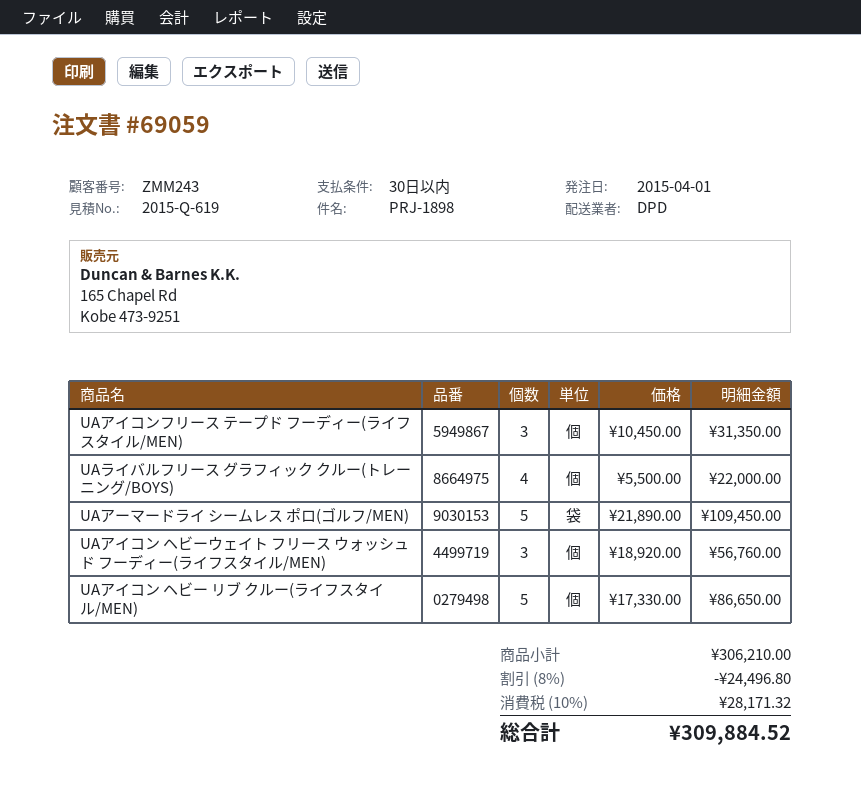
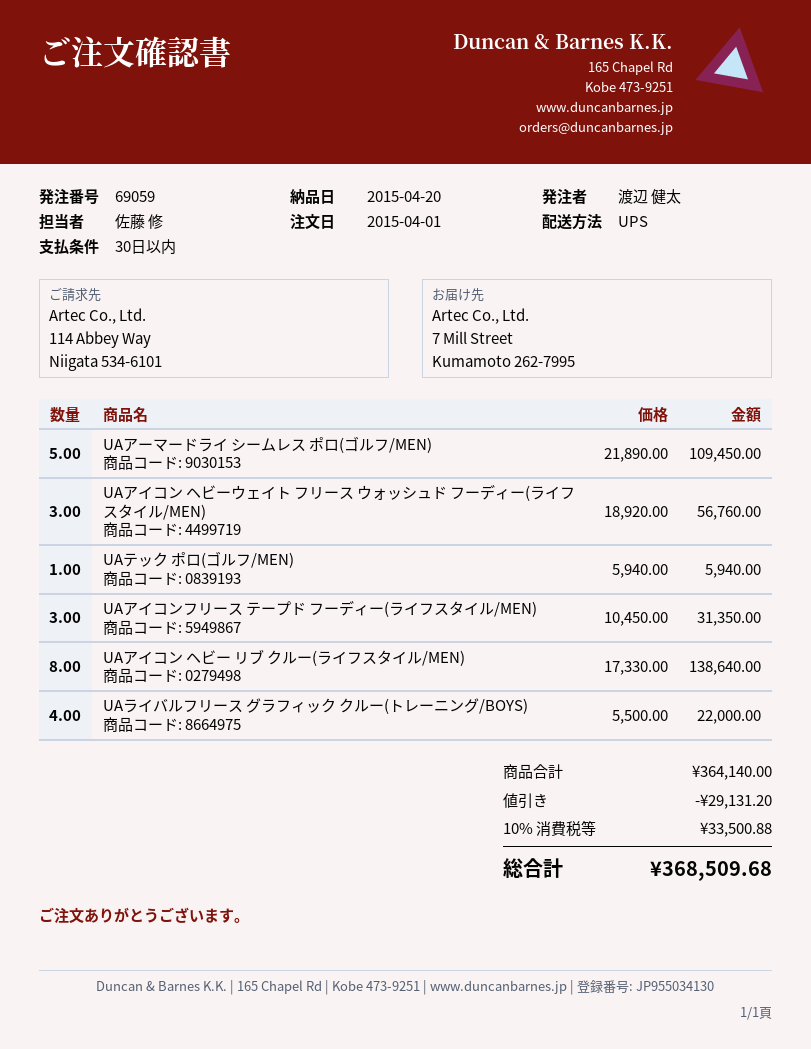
shipping method: DPD -> UPS
UAアイコン ヘビー リブ クルー(ライフスタイル/MEN): 5 x 17330.00 = 86650.00 -> 8 x 17330.00 = 138640.00
UAテック ポロ(ゴルフ/MEN): none -> 1 x 5940.00 = 5940.00
subtotal: 306210.00 -> 364140.00
discount: 24496.80 -> 29131.20
tax: 10% = 28171.32 -> 10% = 33500.88
total: 309884.52 -> 368509.68

